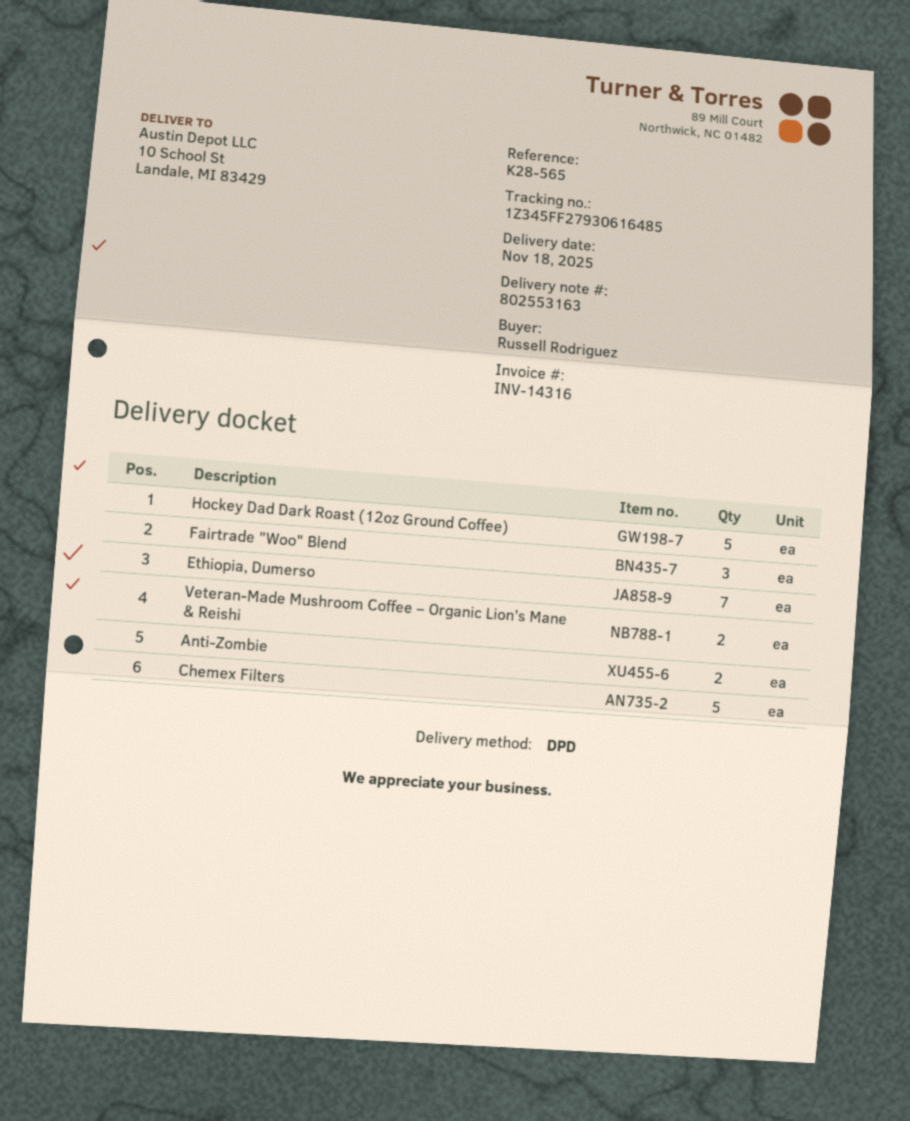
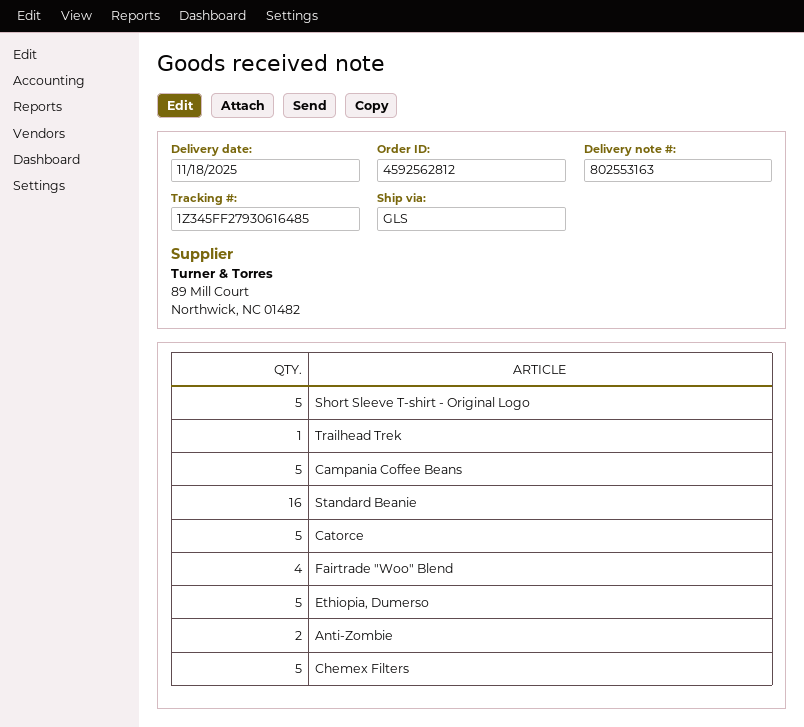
shipping method: DPD -> GLS
Hockey Dad Dark Roast (12oz Ground Coffee): 5 -> none
Fairtrade "Woo" Blend: 3 -> 4
Ethiopia, Dumerso: 7 -> 5
Veteran-Made Mushroom Coffee – Organic Lion's Mane & Reishi: 2 -> none
Short Sleeve T-shirt - Original Logo: none -> 5
Trailhead Trek: none -> 1
Campania Coffee Beans: none -> 5
Standard Beanie: none -> 16
Catorce: none -> 5

